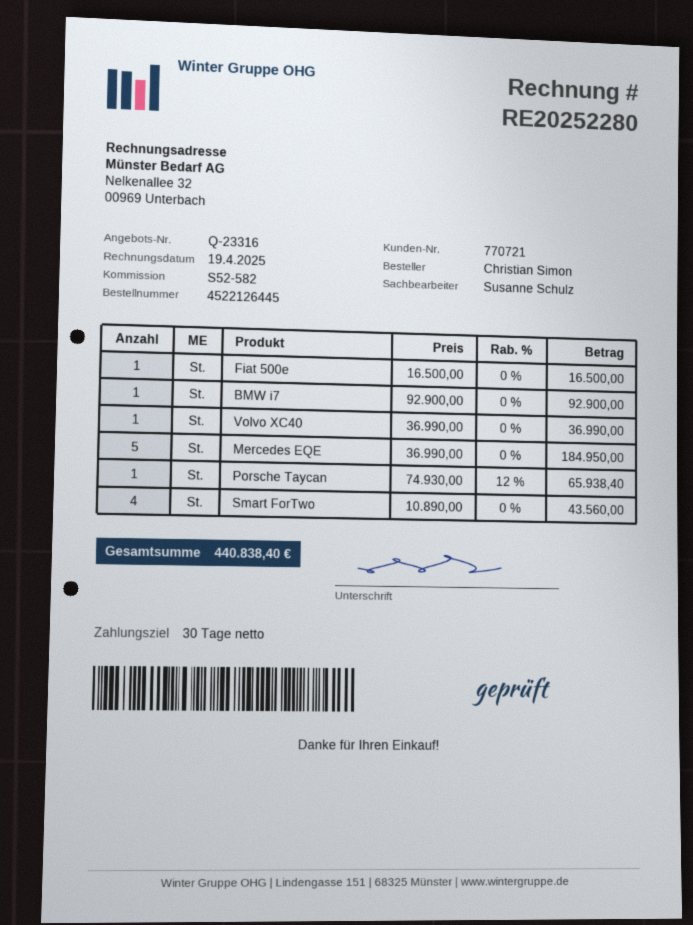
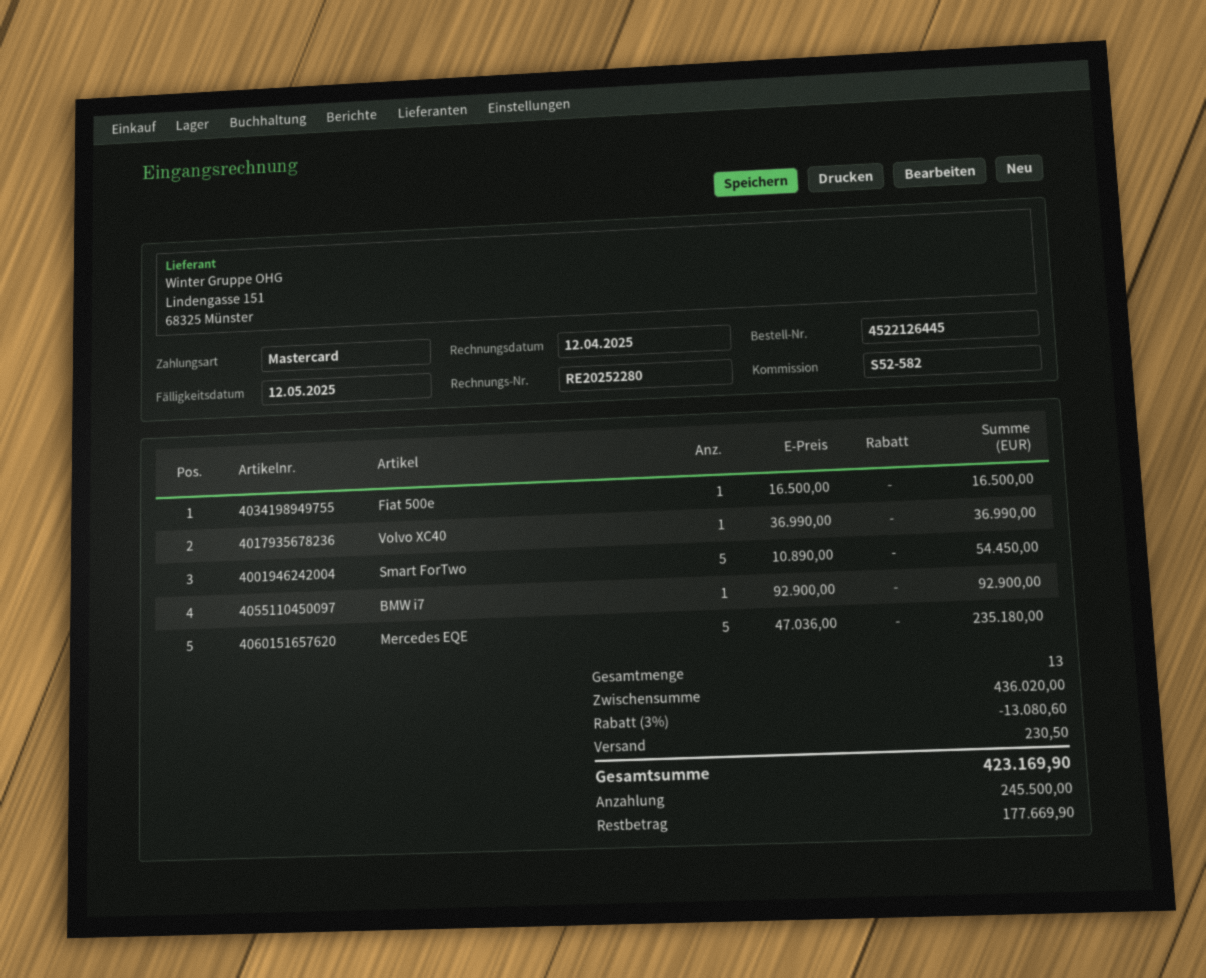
invoice date: 2025-04-19 -> 2025-04-12
Mercedes EQE: 5 x 36990.00 = 184950.00 -> 5 x 47036.00 = 235180.00
Porsche Taycan: 1 x 74930.00 - 12% = 65938.40 -> none
Smart ForTwo: 4 x 10890.00 = 43560.00 -> 5 x 10890.00 = 54450.00
discount: none -> 3% = 13080.60
shipping: none -> 230.50
total: 440838.40 -> 423169.90

